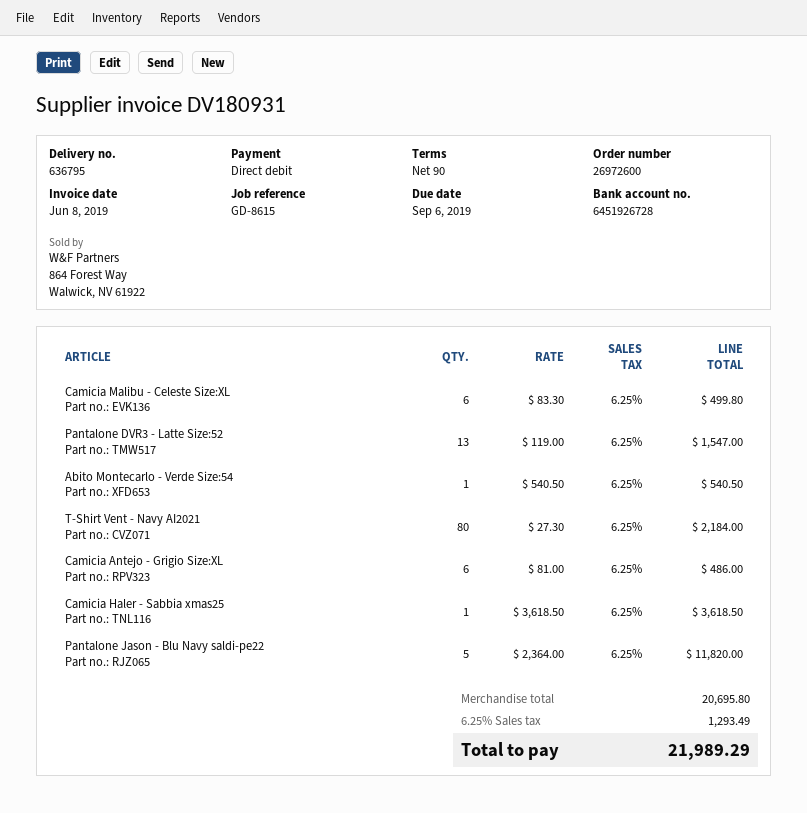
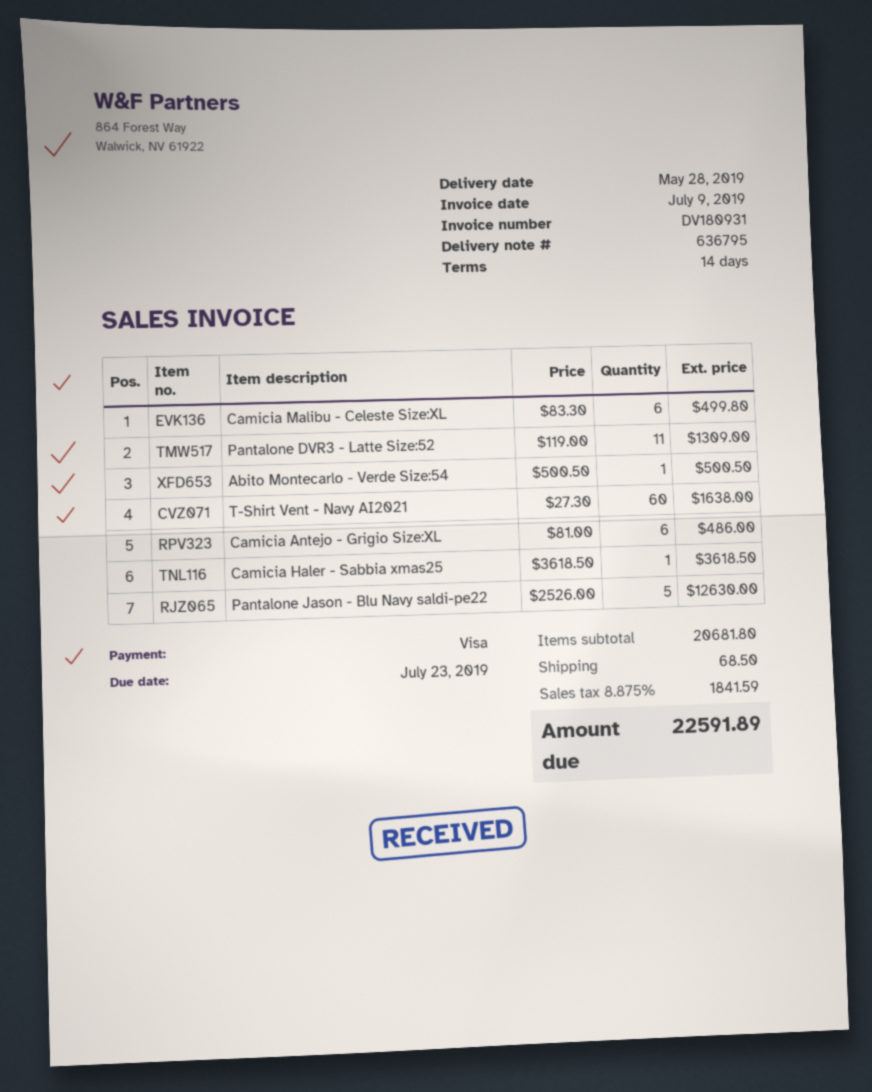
invoice date: 2019-06-08 -> 2019-07-09
payment terms: 90 days -> 14 days
due date: 2019-09-06 -> 2019-07-23
payment method: direct debit -> Visa
Pantalone DVR3 - Latte Size:52: 13 x 119.00 = 1547.00 -> 11 x 119.00 = 1309.00
Abito Montecarlo - Verde Size:54: 1 x 540.50 = 540.50 -> 1 x 500.50 = 500.50
T-Shirt Vent - Navy AI2021: 80 x 27.30 = 2184.00 -> 60 x 27.30 = 1638.00
Pantalone Jason - Blu Navy saldi-pe22: 5 x 2364.00 = 11820.00 -> 5 x 2526.00 = 12630.00
subtotal: 20695.80 -> 20681.80
shipping: none -> 68.50
tax: 6.25% = 1293.49 -> 8.875% = 1841.59
total: 21989.29 -> 22591.89

